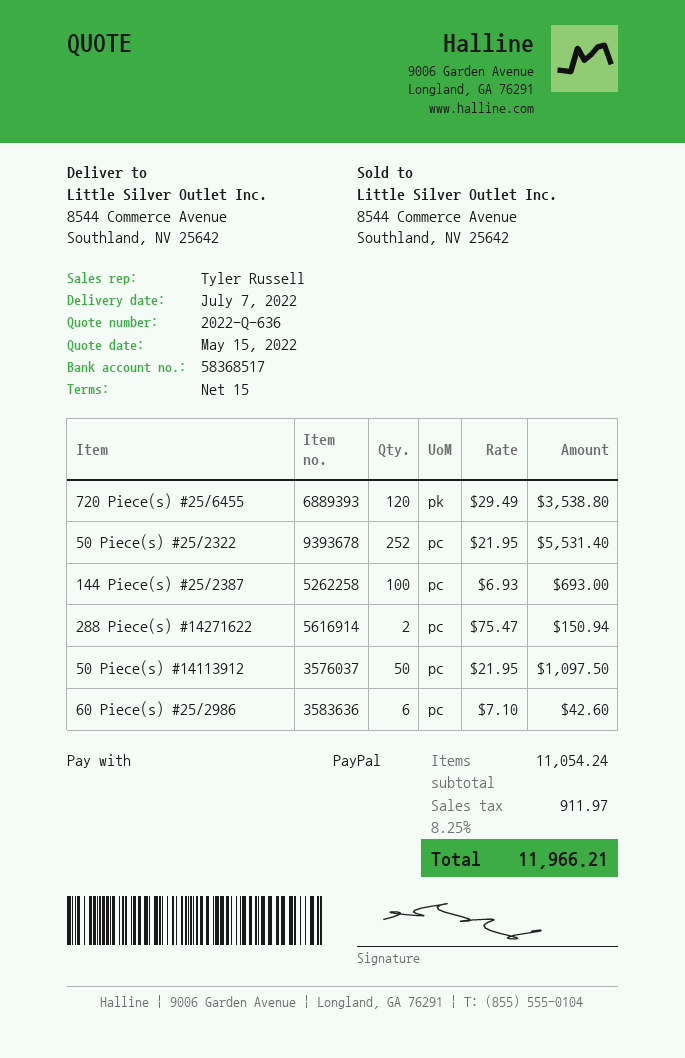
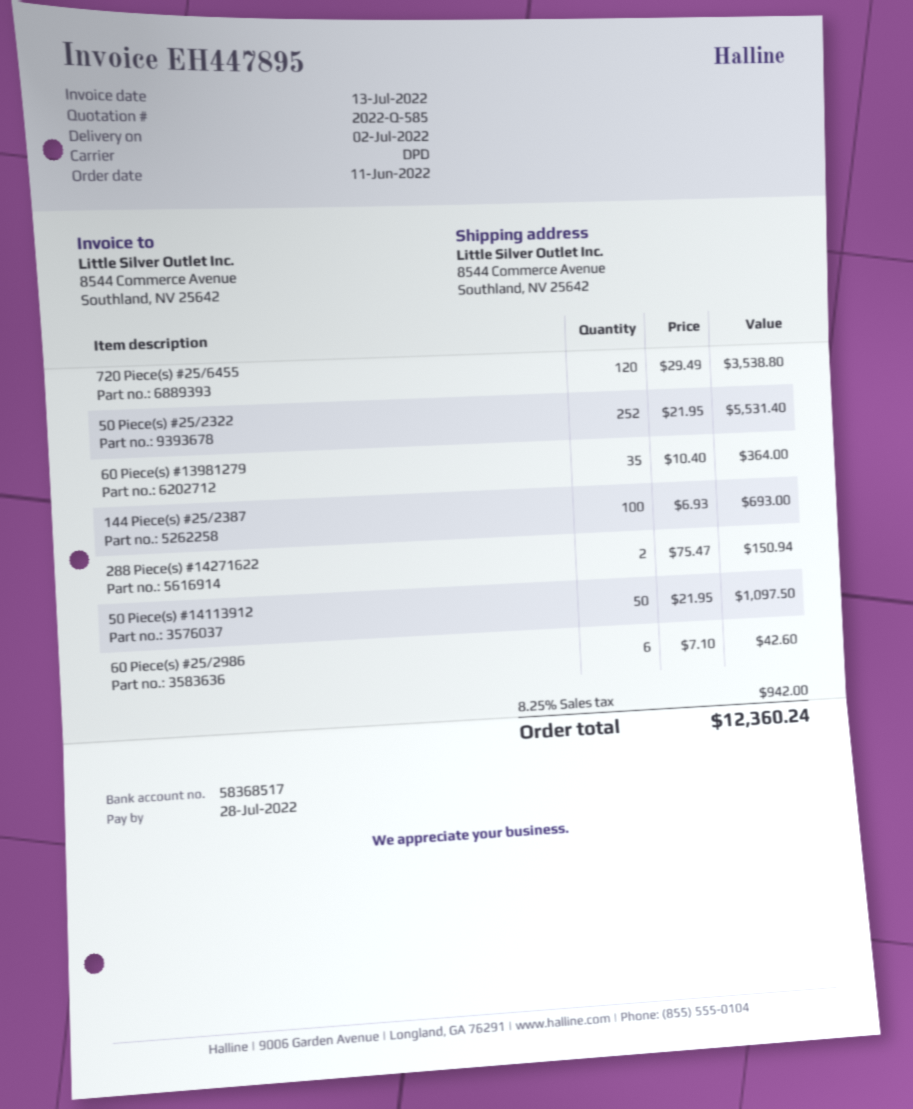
quote number: 2022-Q-636 -> 2022-Q-585
delivery date: 2022-07-07 -> 2022-07-02
60 Piece(s) #13981279: none -> 35 x 10.40 = 364.00
tax: 8.25% = 911.97 -> 8.25% = 942.00
total: 11966.21 -> 12360.24

